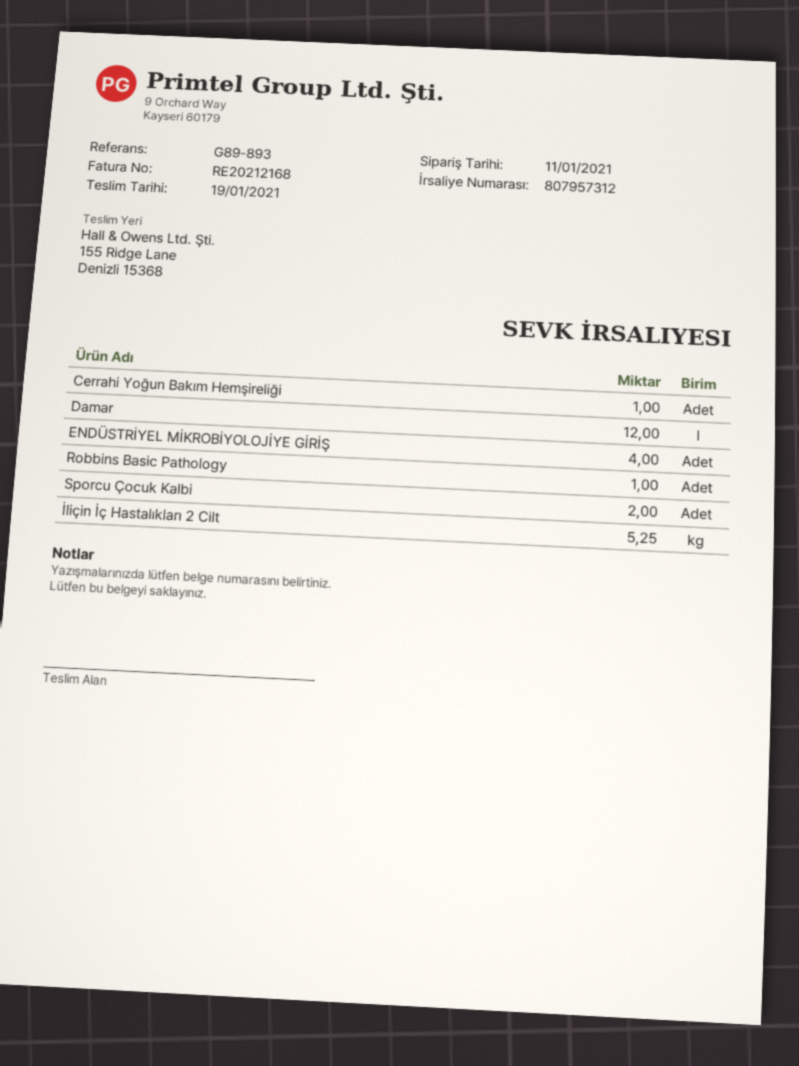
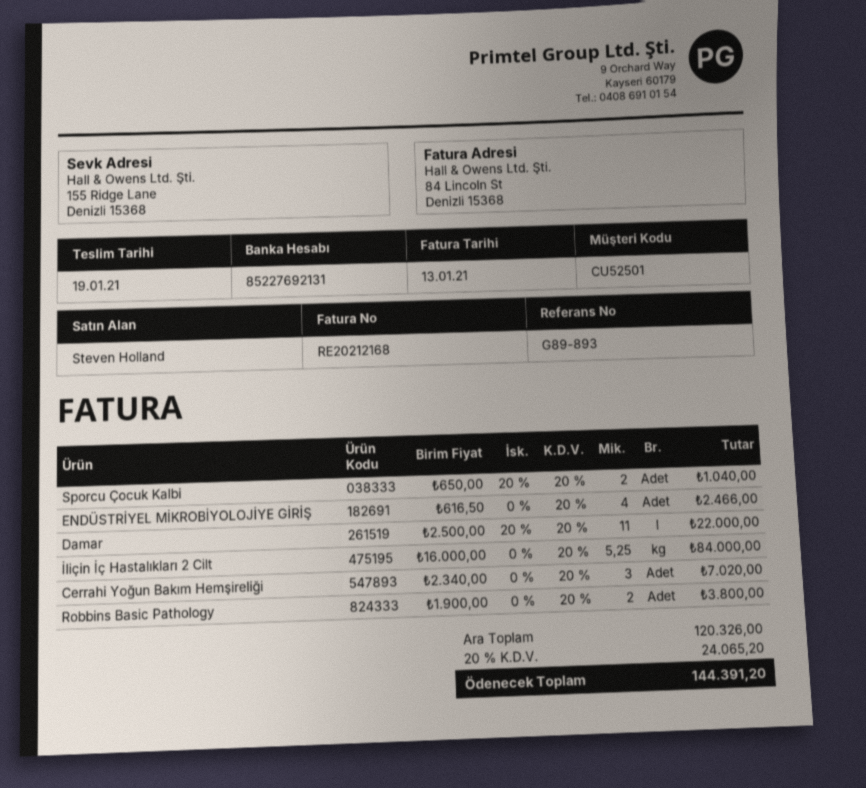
Cerrahi Yoğun Bakım Hemşireliği: 1 -> 3
Damar: 12 -> 11
Robbins Basic Pathology: 1 -> 2

